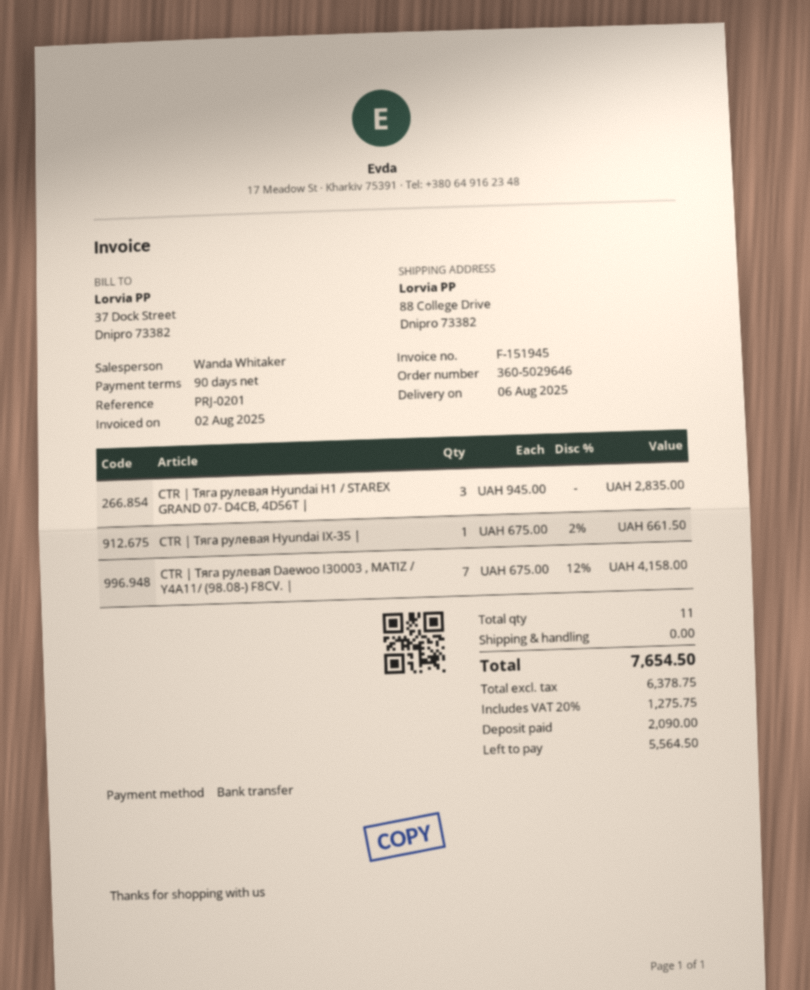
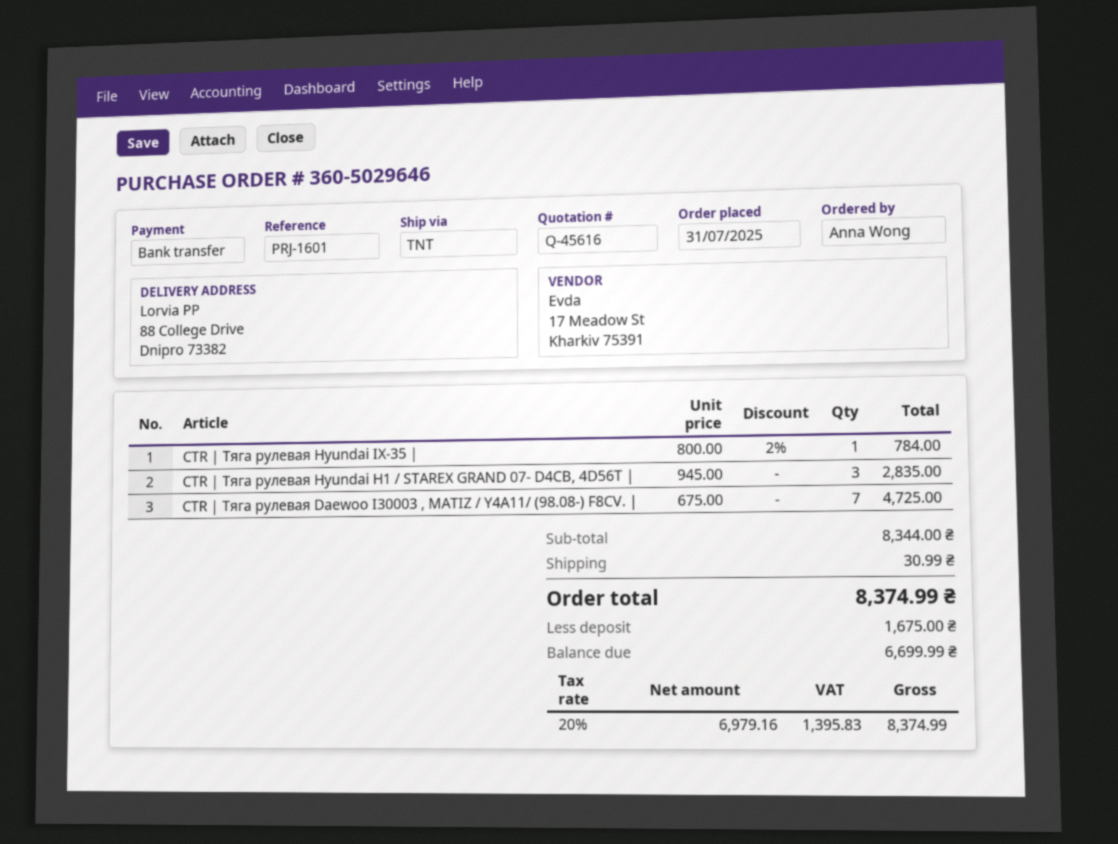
reference: PRJ-0201 -> PRJ-1601
CTR | Тяга рулевая Hyundai IX-35 |: 1 x 675.00 - 2% = 661.50 -> 1 x 800.00 - 2% = 784.00
CTR | Тяга рулевая Daewoo I30003 , MATIZ / Y4A11/ (98.08-) F8CV. |: 7 x 675.00 - 12% = 4158.00 -> 7 x 675.00 = 4725.00
shipping: 0.00 -> 30.99
net: 6378.75 -> 6979.16
tax: 20% = 1275.75 -> 20% = 1395.83
total: 7654.50 -> 8374.99
deposit: 2090.00 -> 1675.00
balance: 5564.50 -> 6699.99

